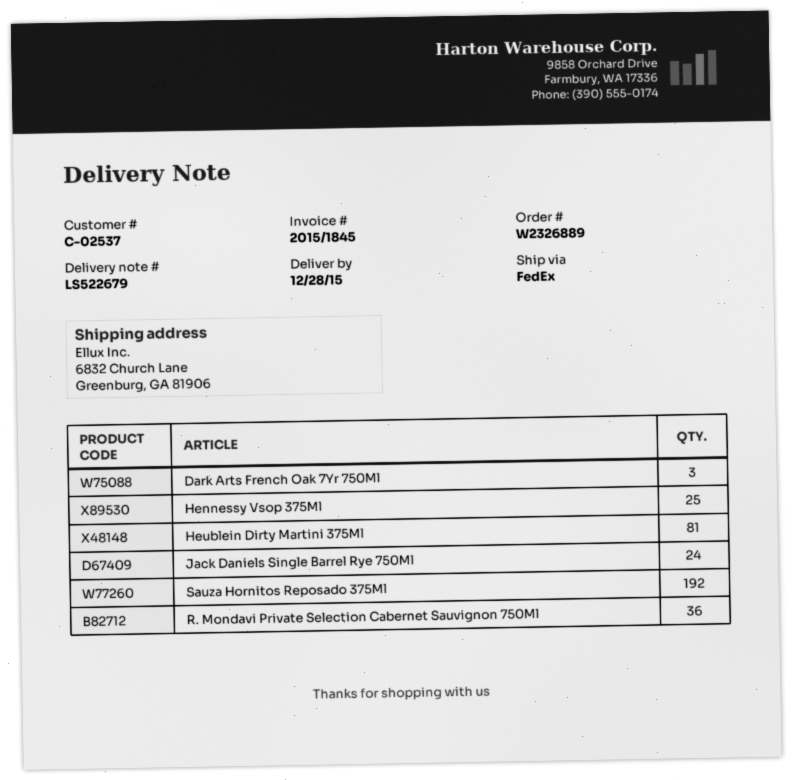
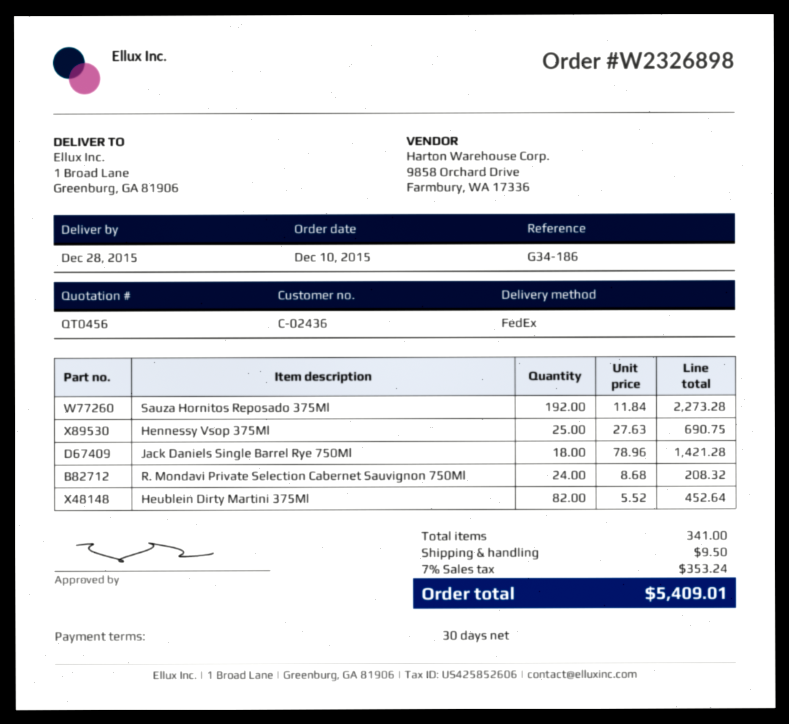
order number: W2326889 -> W2326898
customer number: C-02537 -> C-02436
ship to: 6832 Church Lane, Greenburg, GA 81906 -> 1 Broad Lane, Greenburg, GA 81906
Dark Arts French Oak 7Yr 750Ml: 3 -> none
Heublein Dirty Martini 375Ml: 81 -> 82
Jack Daniels Single Barrel Rye 750Ml: 24 -> 18
R. Mondavi Private Selection Cabernet Sauvignon 750Ml: 36 -> 24

